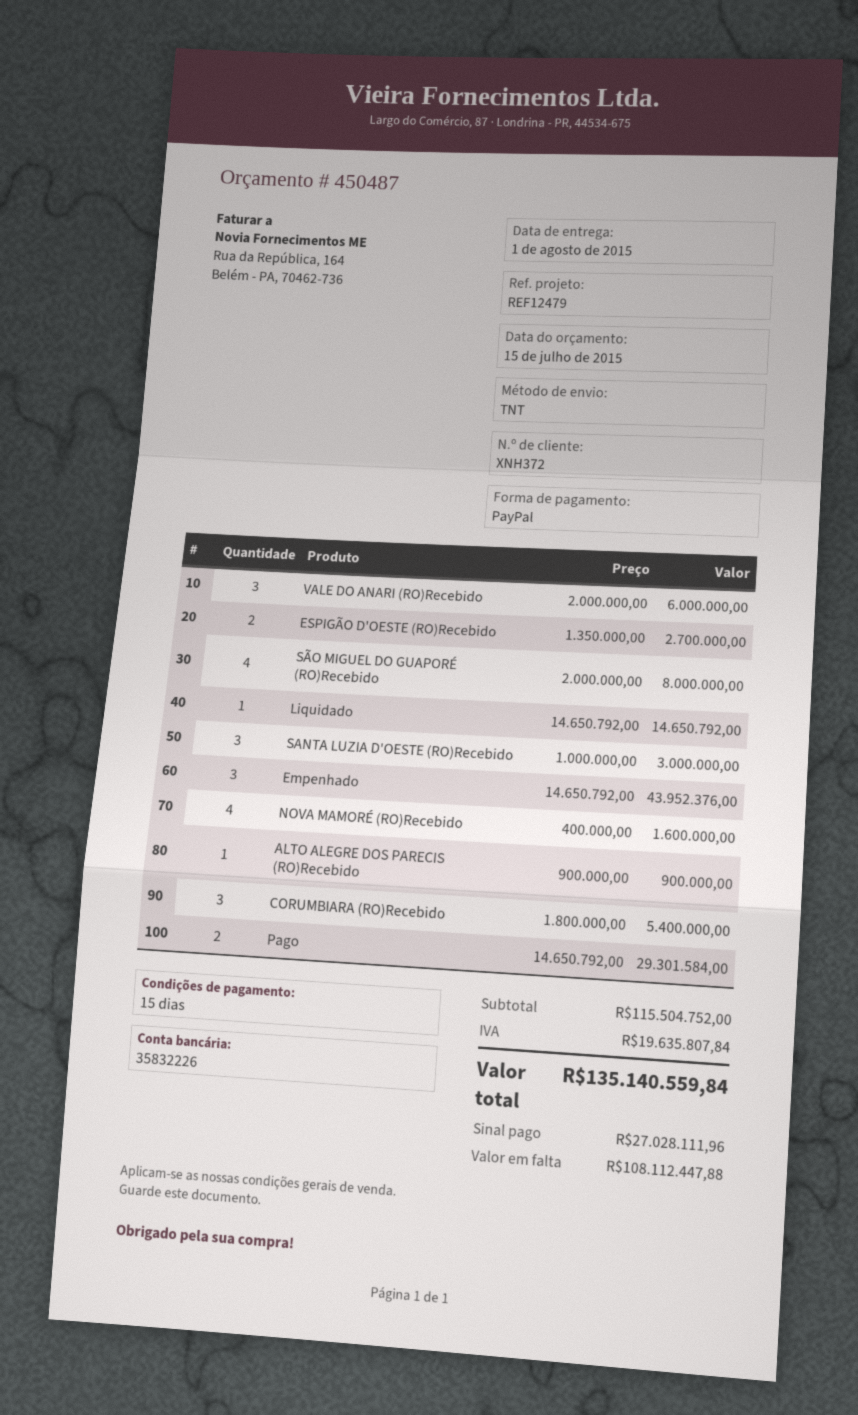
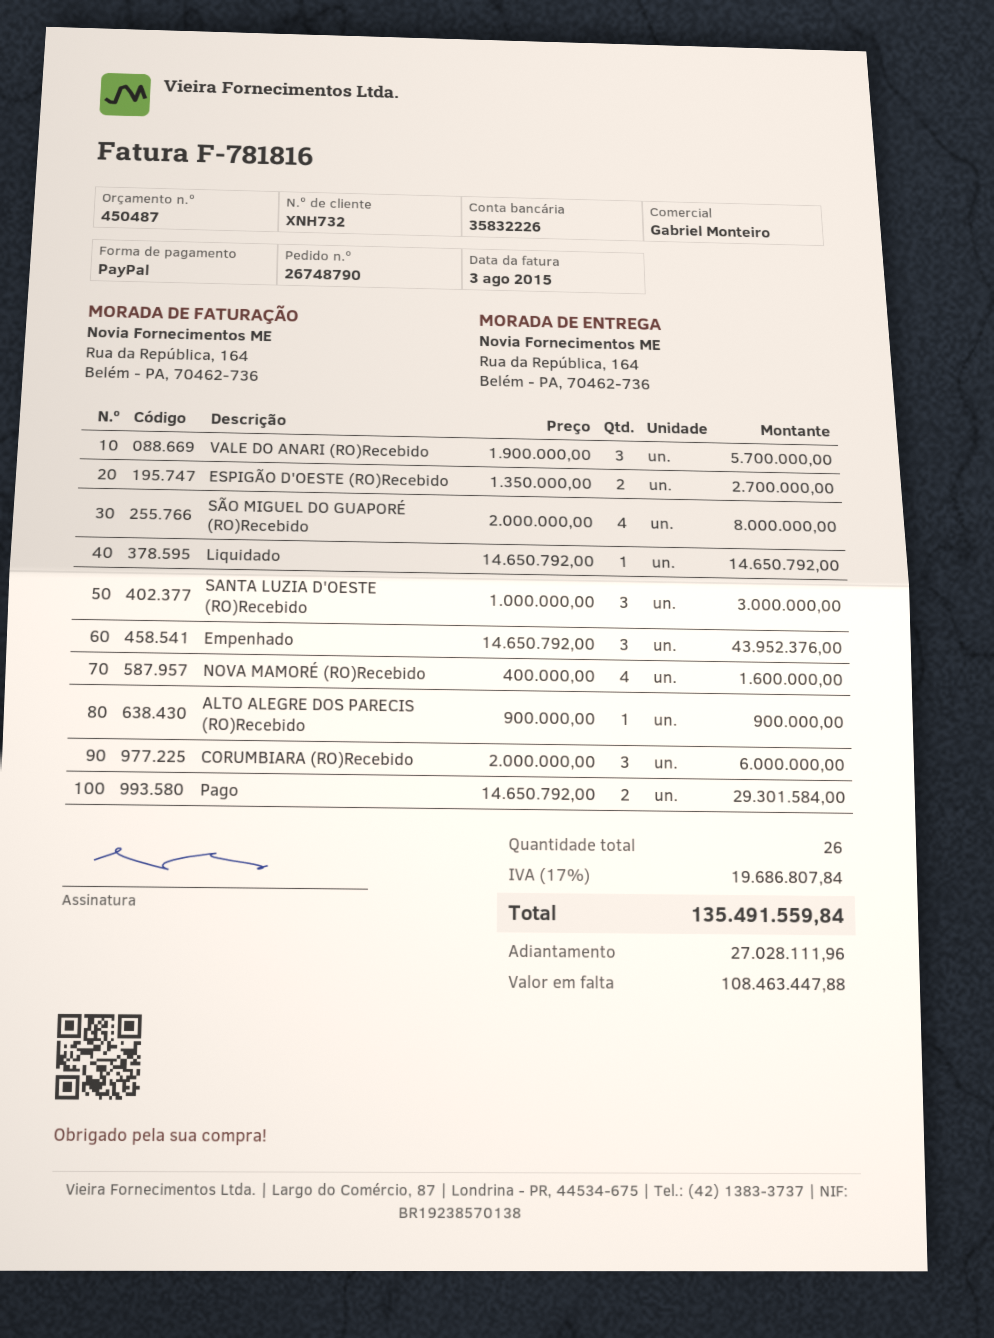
customer number: XNH372 -> XNH732
VALE DO ANARI (RO)Recebido: 3 x 2000000.00 = 6000000.00 -> 3 x 1900000.00 = 5700000.00
CORUMBIARA (RO)Recebido: 3 x 1800000.00 = 5400000.00 -> 3 x 2000000.00 = 6000000.00
tax: 19635807.84 -> 19686807.84
total: 135140559.84 -> 135491559.84
balance: 108112447.88 -> 108463447.88

